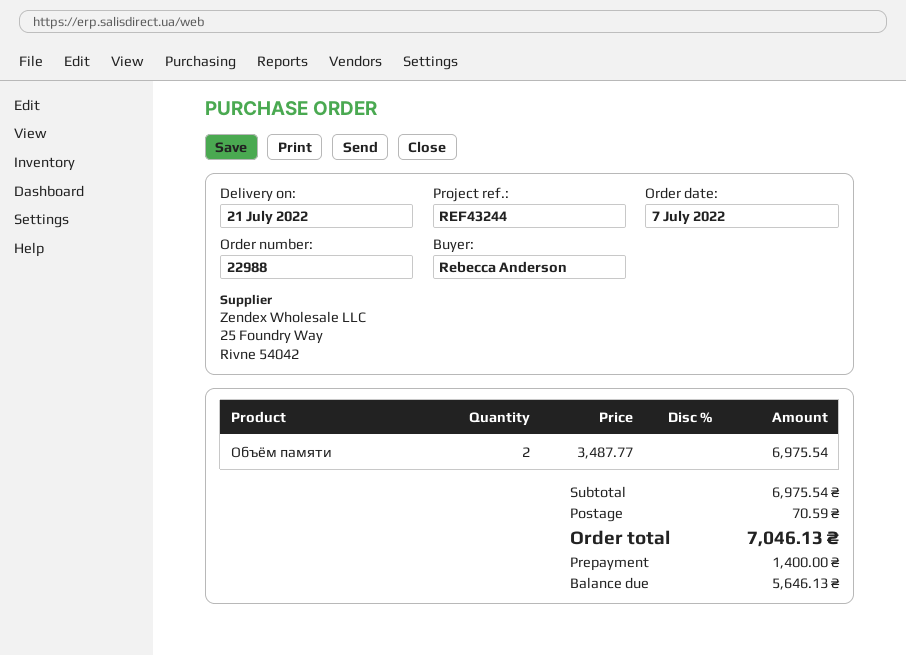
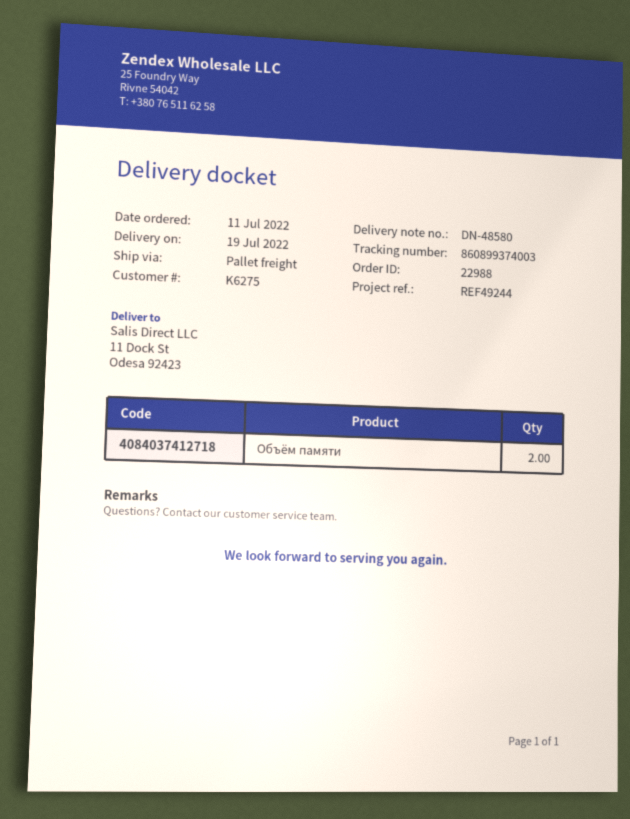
order date: 2022-07-07 -> 2022-07-11
delivery date: 2022-07-21 -> 2022-07-19
reference: REF43244 -> REF49244

